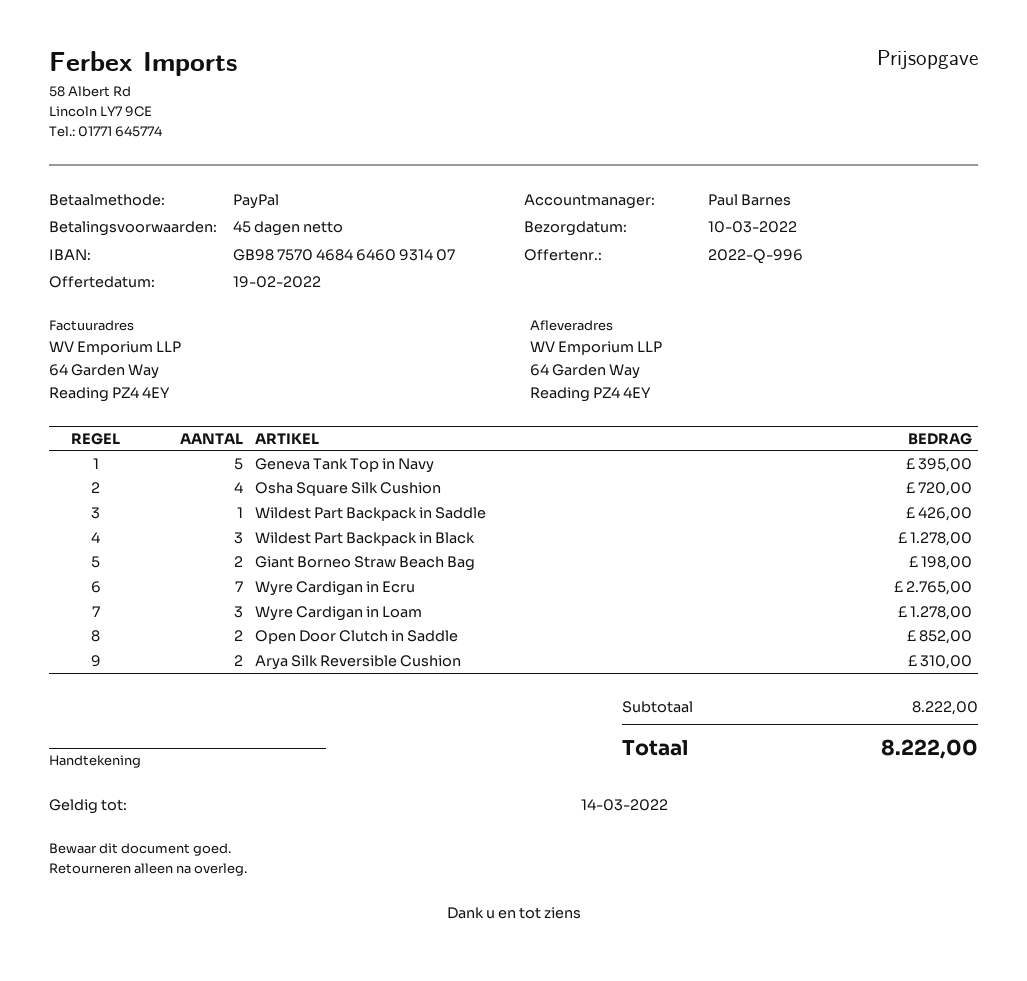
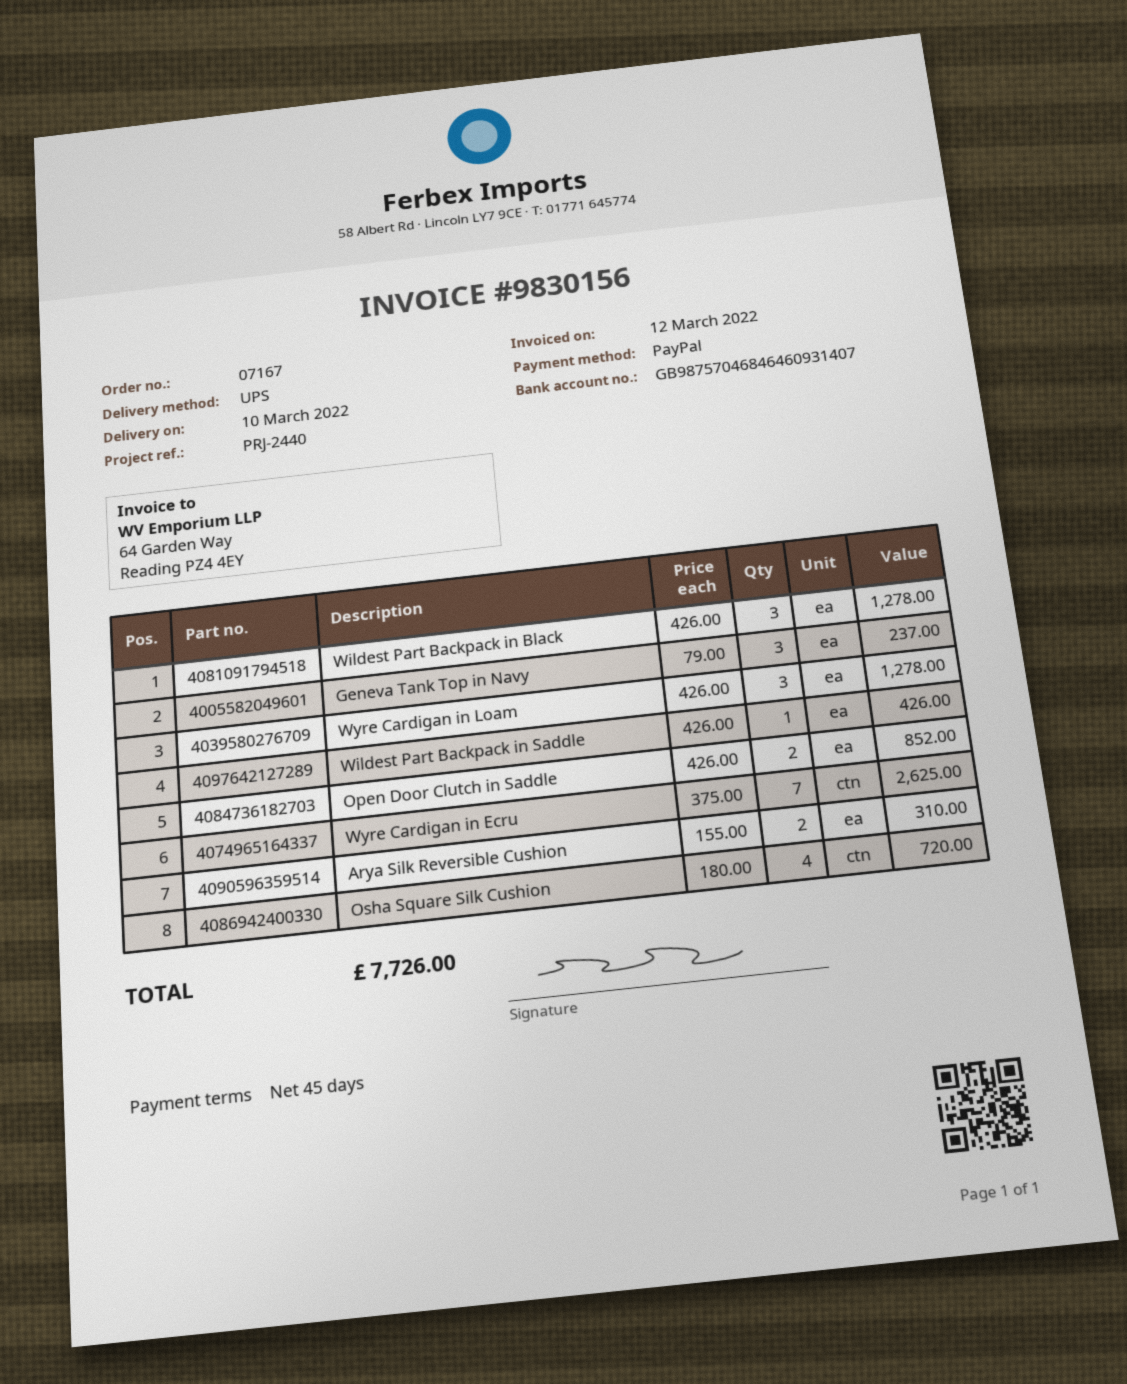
Geneva Tank Top in Navy: 5 for 395.00 -> 3 for 237.00
Giant Borneo Straw Beach Bag: 2 for 198.00 -> none
Wyre Cardigan in Ecru: 7 for 2765.00 -> 7 for 2625.00
total: 8222.00 -> 7726.00

